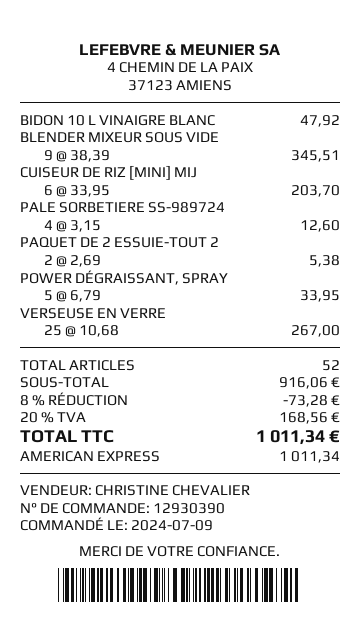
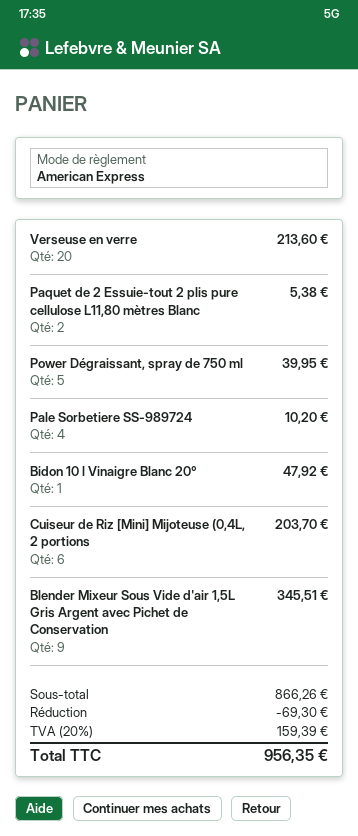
PALE SORBETIERE SS-989724: 4 for 12.60 -> 4 for 10.20
POWER DÉGRAISSANT, SPRAY: 5 for 33.95 -> 5 for 39.95
VERSEUSE EN VERRE: 25 for 267.00 -> 20 for 213.60
subtotal: 916.06 -> 866.26
discount: 73.28 -> 69.30
tax: 20% = 168.56 -> 20% = 159.39
total: 1011.34 -> 956.35

